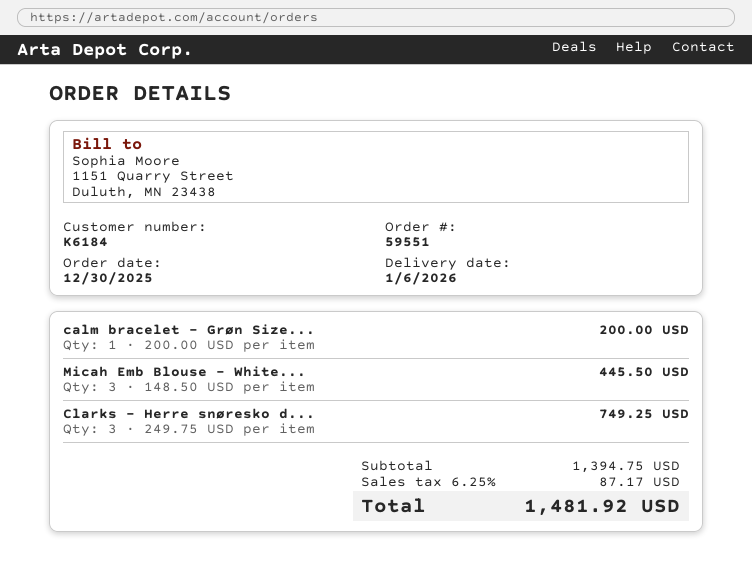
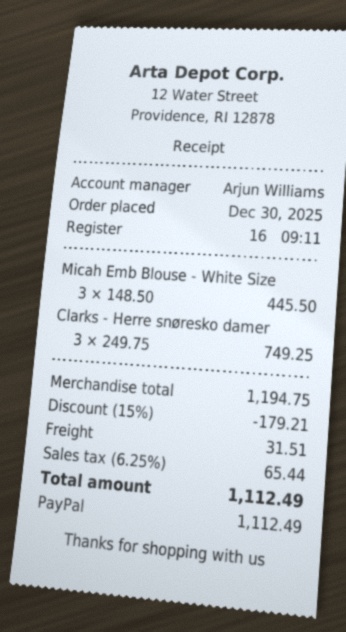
calm bracelet - Grøn Size...: 1 x 200.00 = 200.00 -> none
subtotal: 1394.75 -> 1194.75
discount: none -> 15% = 179.21
shipping: none -> 31.51
tax: 6.25% = 87.17 -> 6.25% = 65.44
total: 1481.92 -> 1112.49

